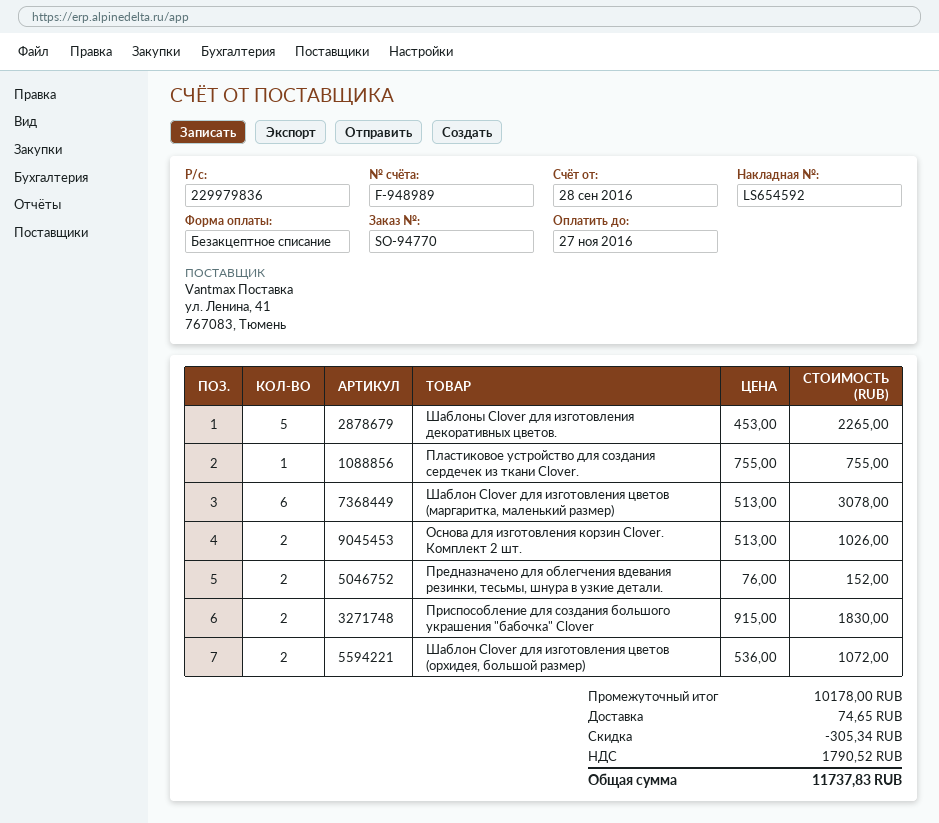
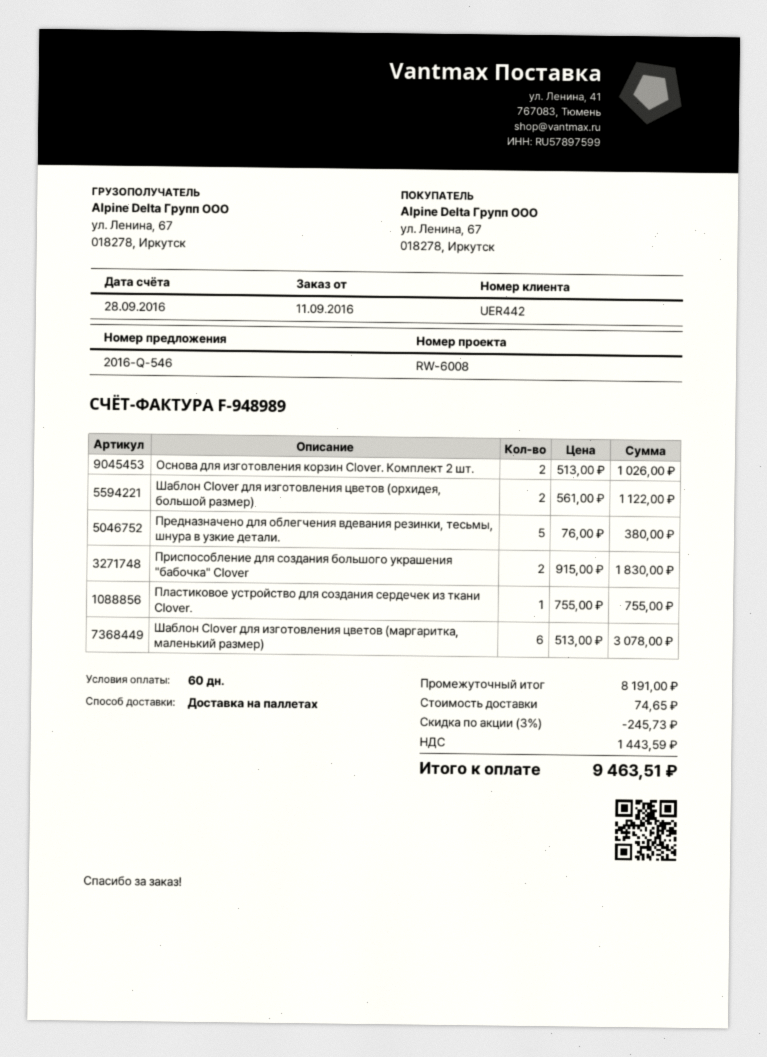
Шаблоны Clover для изготовления декоративных цветов.: 5 x 453.00 = 2265.00 -> none
Предназначено для облегчения вдевания резинки, тесьмы, шнура в узкие детали.: 2 x 76.00 = 152.00 -> 5 x 76.00 = 380.00
Шаблон Clover для изготовления цветов (орхидея, большой размер): 2 x 536.00 = 1072.00 -> 2 x 561.00 = 1122.00
subtotal: 10178.00 -> 8191.00
discount: 305.34 -> 245.73
tax: 1790.52 -> 1443.59
total: 11737.83 -> 9463.51

